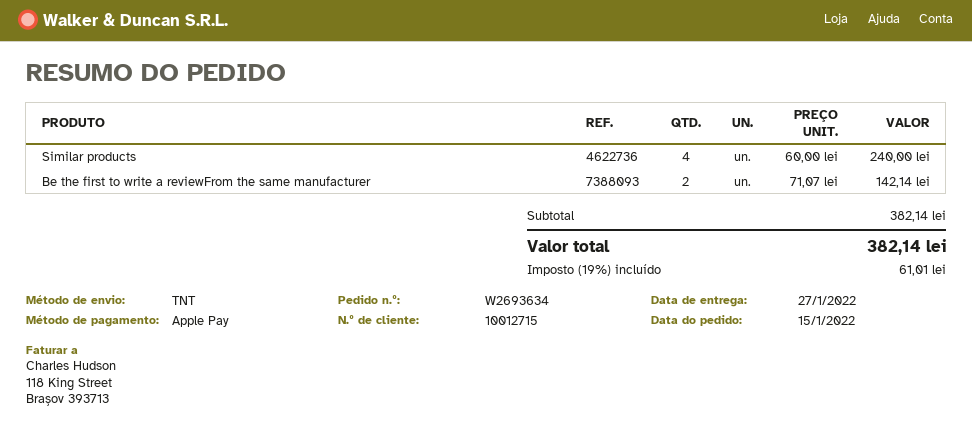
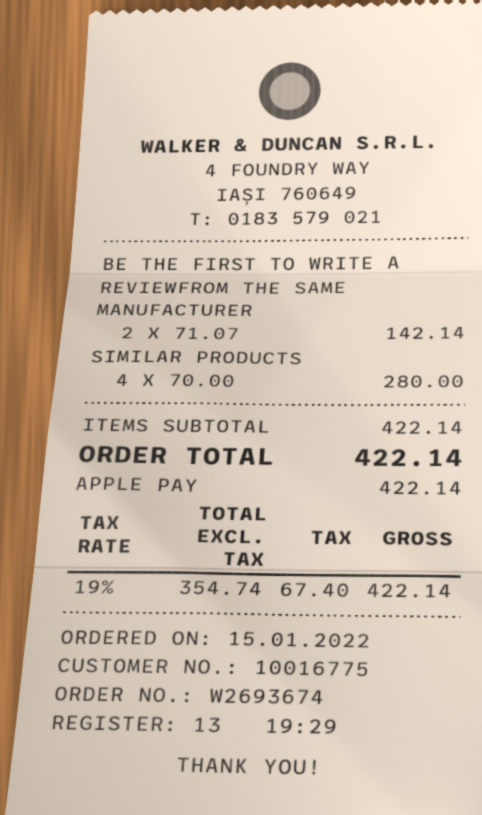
order number: W2693634 -> W2693674
customer number: 10012715 -> 10016775
Similar products: 4 x 60.00 = 240.00 -> 4 x 70.00 = 280.00
subtotal: 382.14 -> 422.14
tax: 19% = 61.01 -> 19% = 67.40
total: 382.14 -> 422.14

